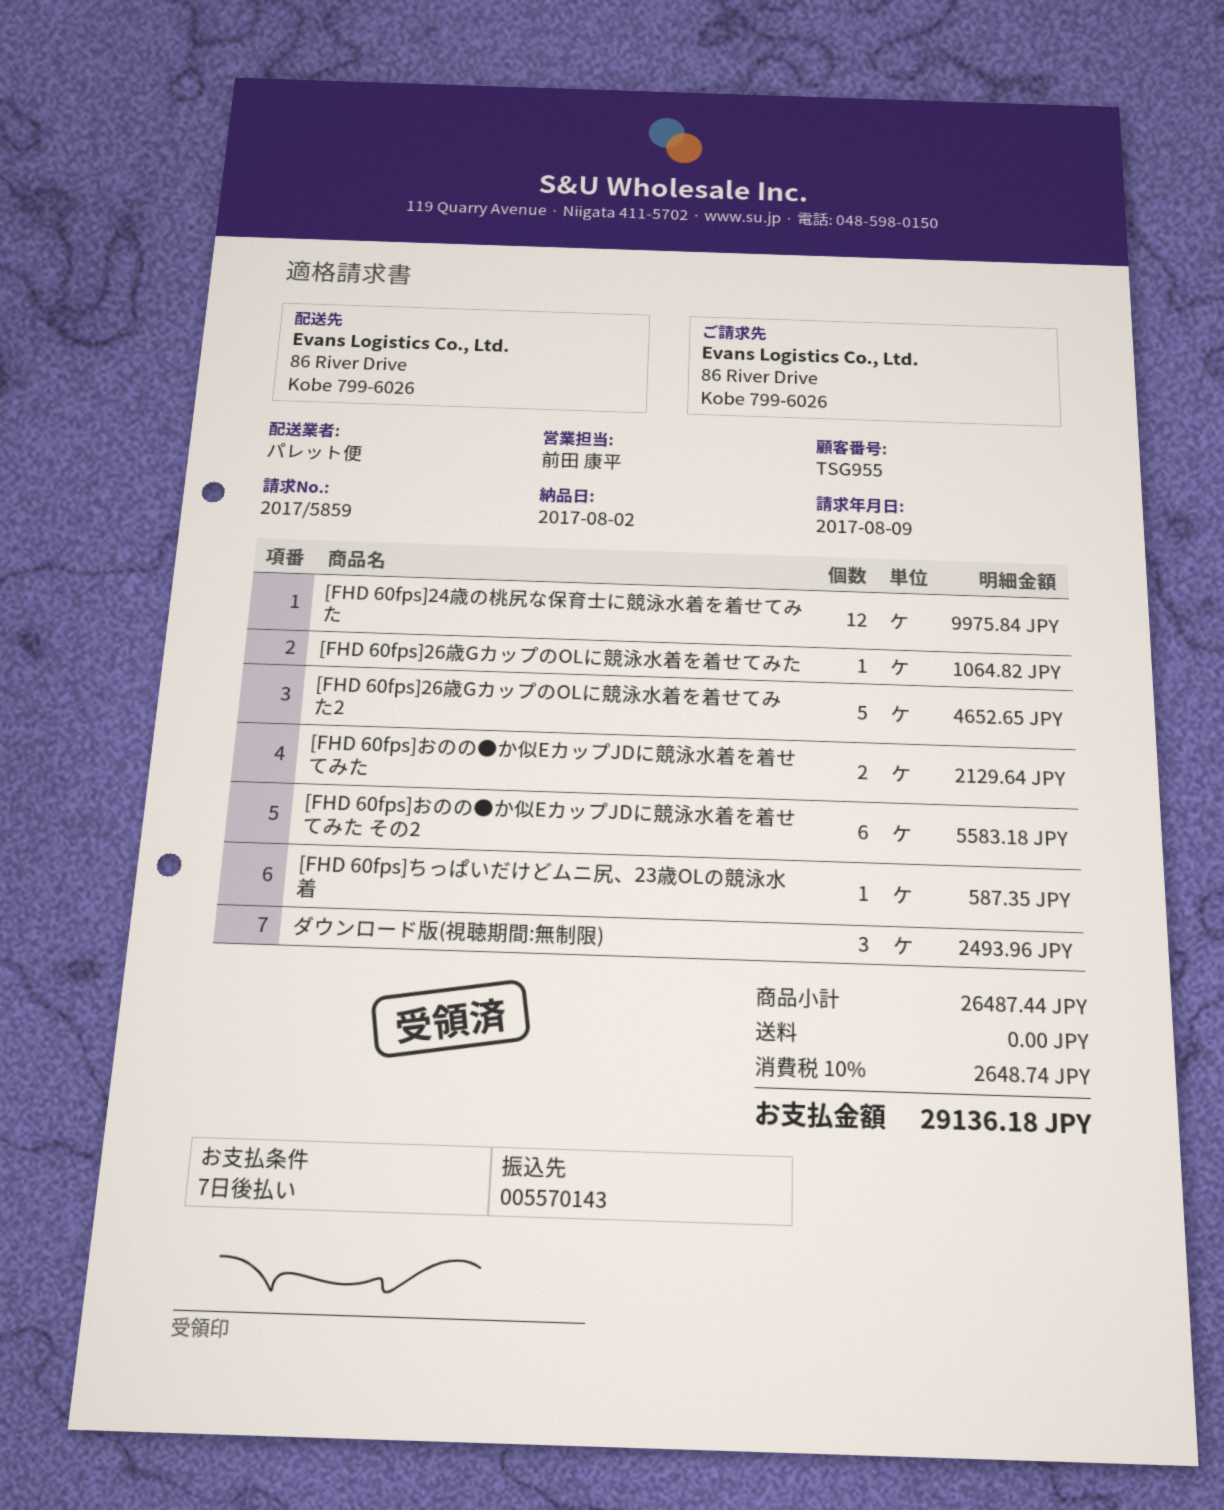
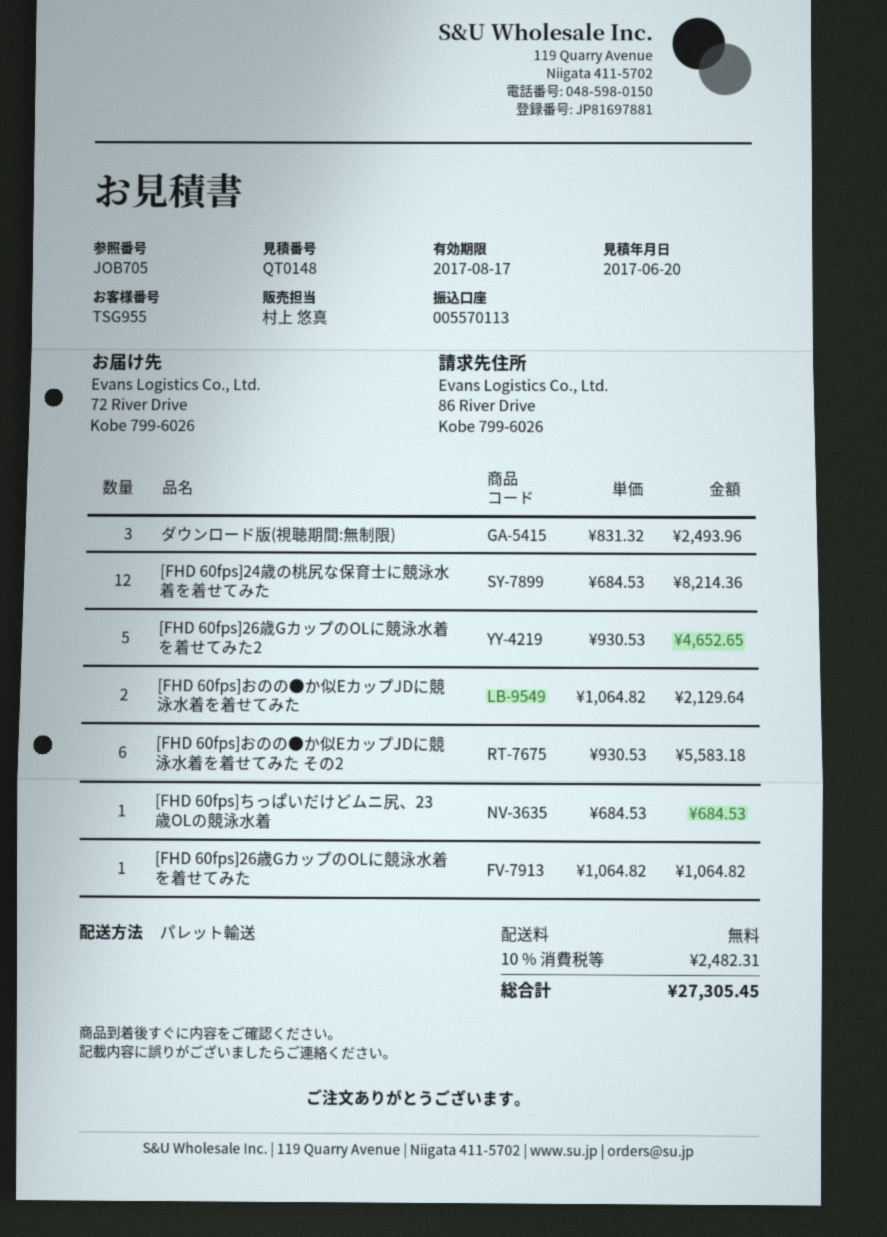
sales rep: 前田 康平 -> 村上 悠真
bank account: 005570143 -> 005570113
ship to: 86 River Drive, Kobe 799-6026 -> 72 River Drive, Kobe 799-6026
[FHD 60fps]24歳の桃尻な保育士に競泳水着を着せてみた: 12 for 9975.84 -> 12 for 8214.36
[FHD 60fps]ちっぱいだけどムニ尻、23歳OLの競泳水着: 1 for 587.35 -> 1 for 684.53
tax: 10% = 2648.74 -> 10% = 2482.31
total: 29136.18 -> 27305.45

